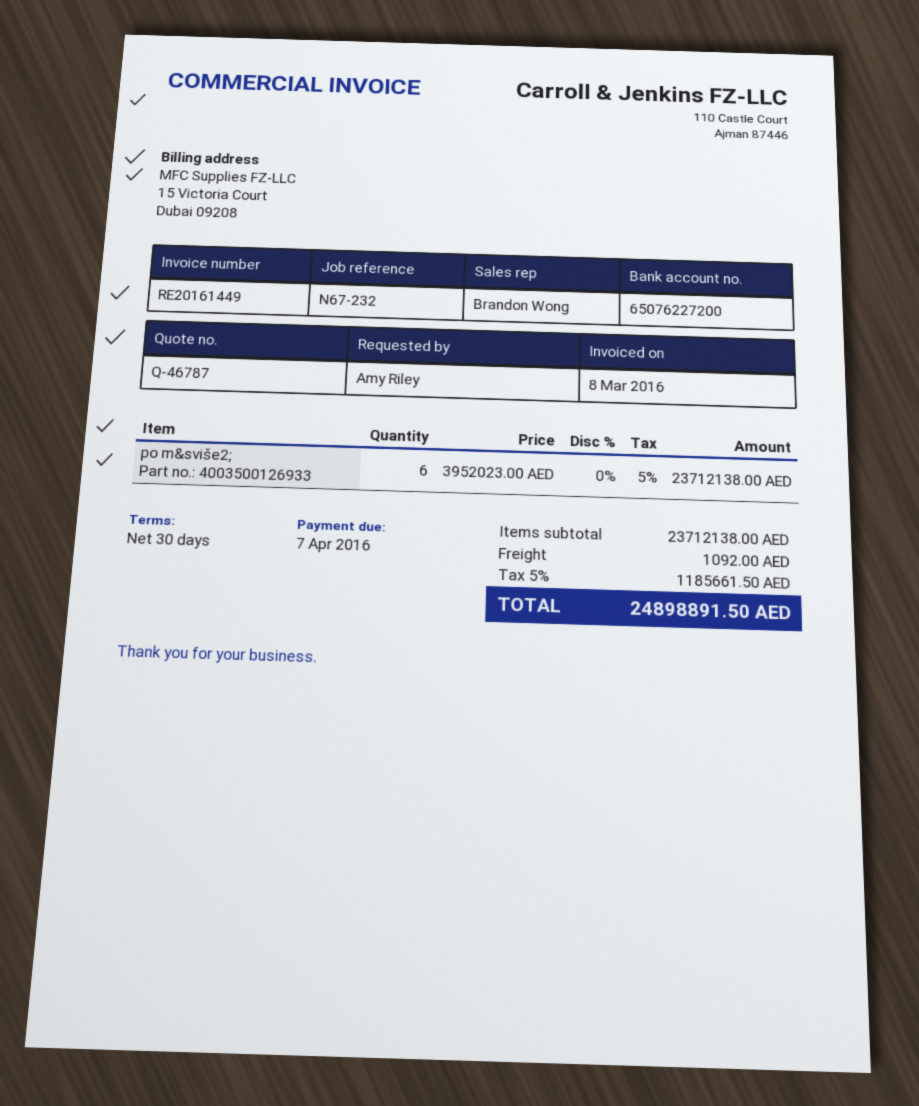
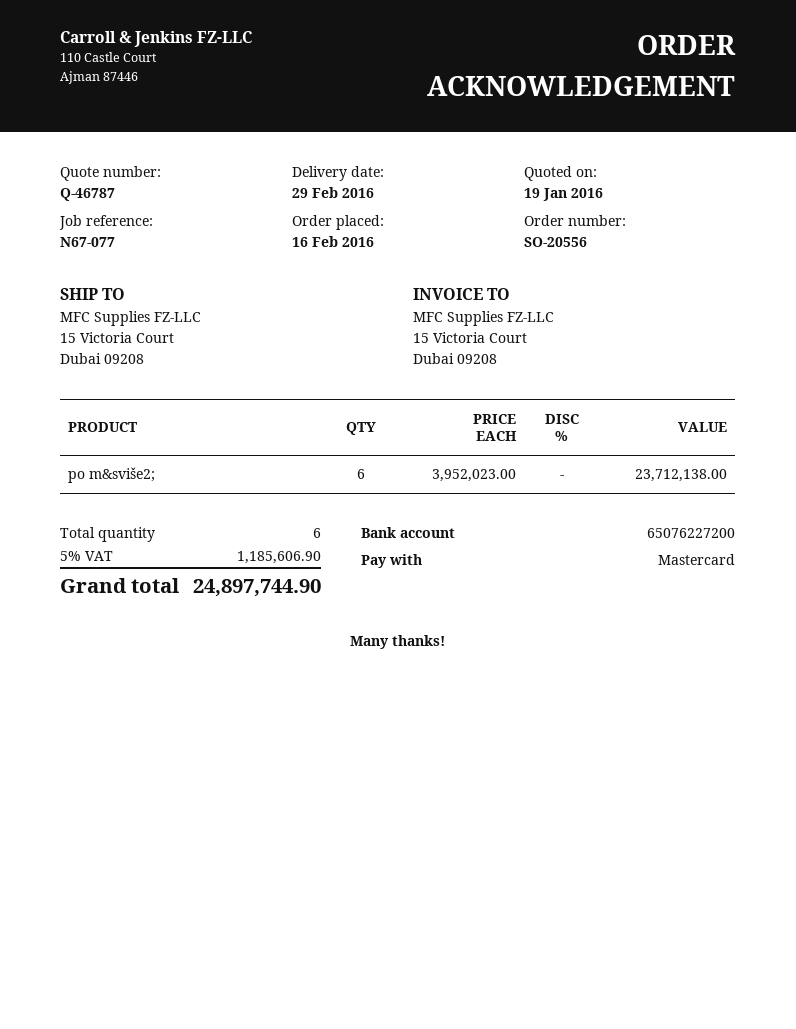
reference: N67-232 -> N67-077
shipping: 1092.00 -> none
tax: 5% = 1185661.50 -> 5% = 1185606.90
total: 24898891.50 -> 24897744.90

